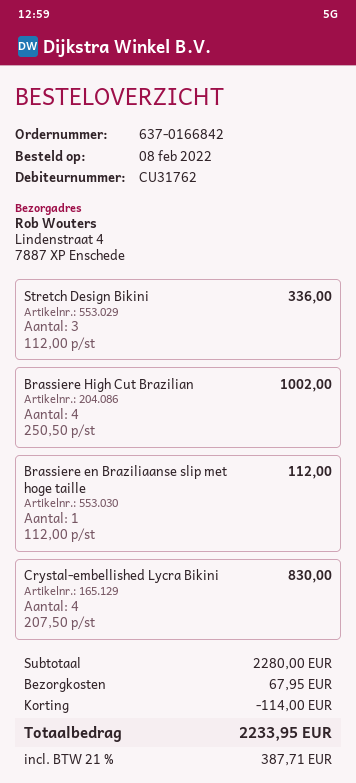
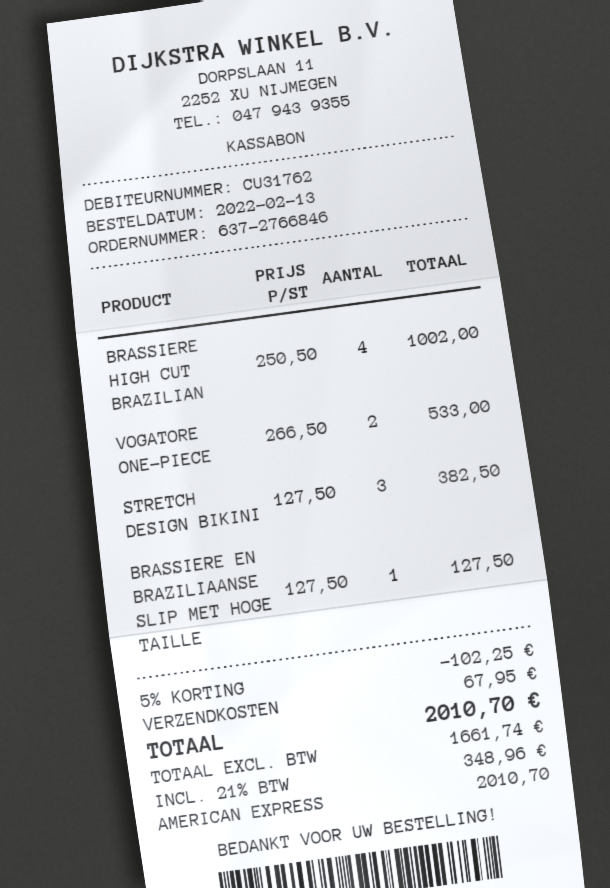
order number: 637-0166842 -> 637-2766846
order date: 2022-02-08 -> 2022-02-13
Stretch Design Bikini: 3 x 112.00 = 336.00 -> 3 x 127.50 = 382.50
Brassiere en Braziliaanse slip met hoge taille: 1 x 112.00 = 112.00 -> 1 x 127.50 = 127.50
Crystal-embellished Lycra Bikini: 4 x 207.50 = 830.00 -> none
VOGATORE ONE-PIECE: none -> 2 x 266.50 = 533.00
discount: 114.00 -> 102.25
tax: 21% = 387.71 -> 21% = 348.96
total: 2233.95 -> 2010.70

